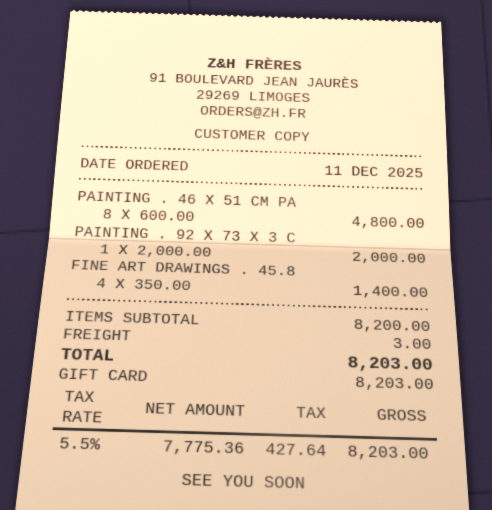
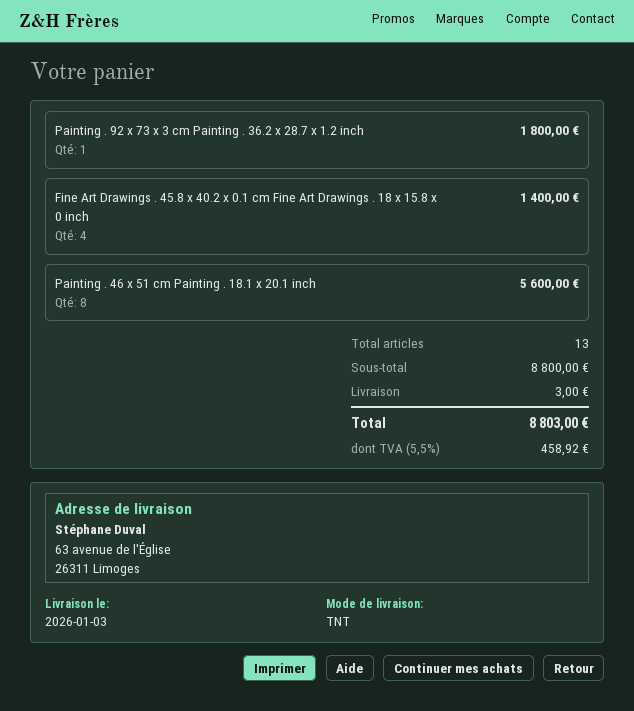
PAINTING . 46 X 51 CM PA: 8 for 4800.00 -> 8 for 5600.00
PAINTING . 92 X 73 X 3 C: 1 for 2000.00 -> 1 for 1800.00
subtotal: 8200.00 -> 8800.00
tax: 5.5% = 427.64 -> 5.5% = 458.92
total: 8203.00 -> 8803.00

